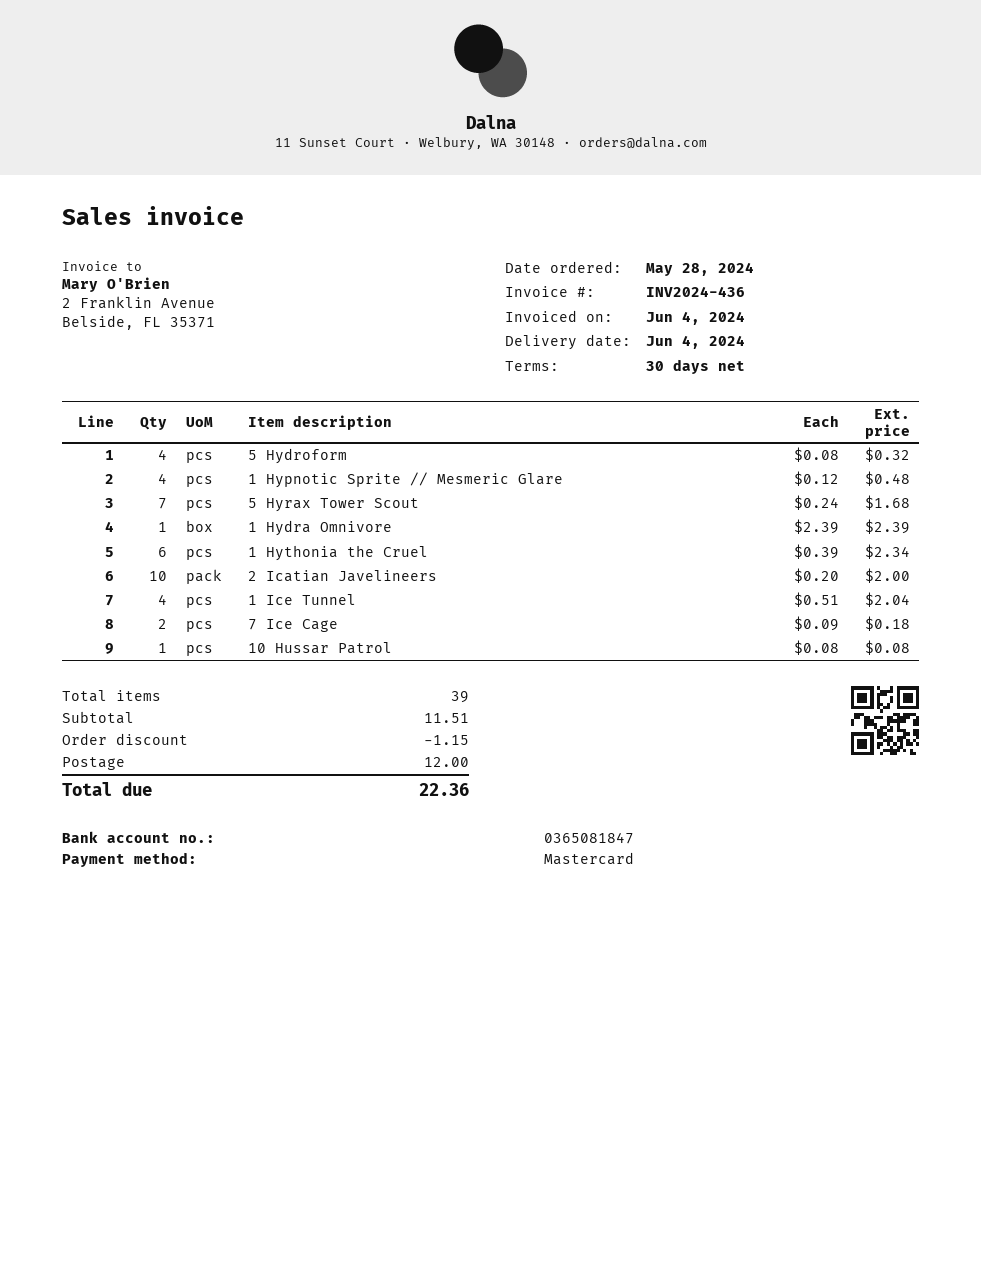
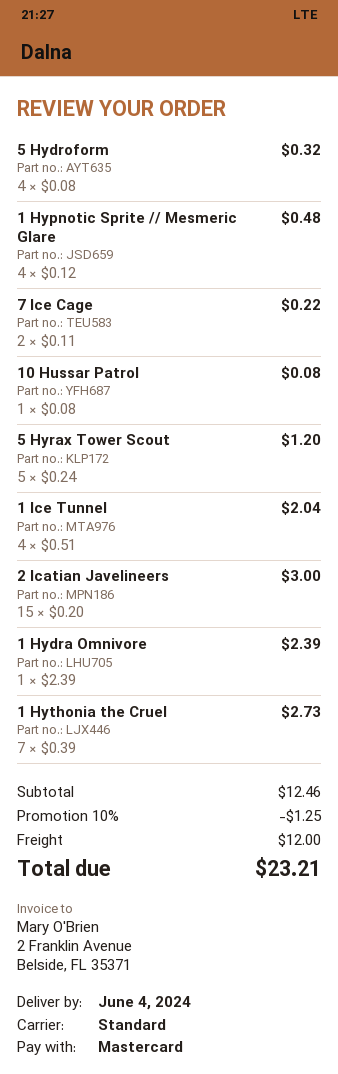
5 Hyrax Tower Scout: 7 x 0.24 = 1.68 -> 5 x 0.24 = 1.20
1 Hythonia the Cruel: 6 x 0.39 = 2.34 -> 7 x 0.39 = 2.73
2 Icatian Javelineers: 10 x 0.20 = 2.00 -> 15 x 0.20 = 3.00
7 Ice Cage: 2 x 0.09 = 0.18 -> 2 x 0.11 = 0.22
subtotal: 11.51 -> 12.46
discount: 1.15 -> 1.25
total: 22.36 -> 23.21

